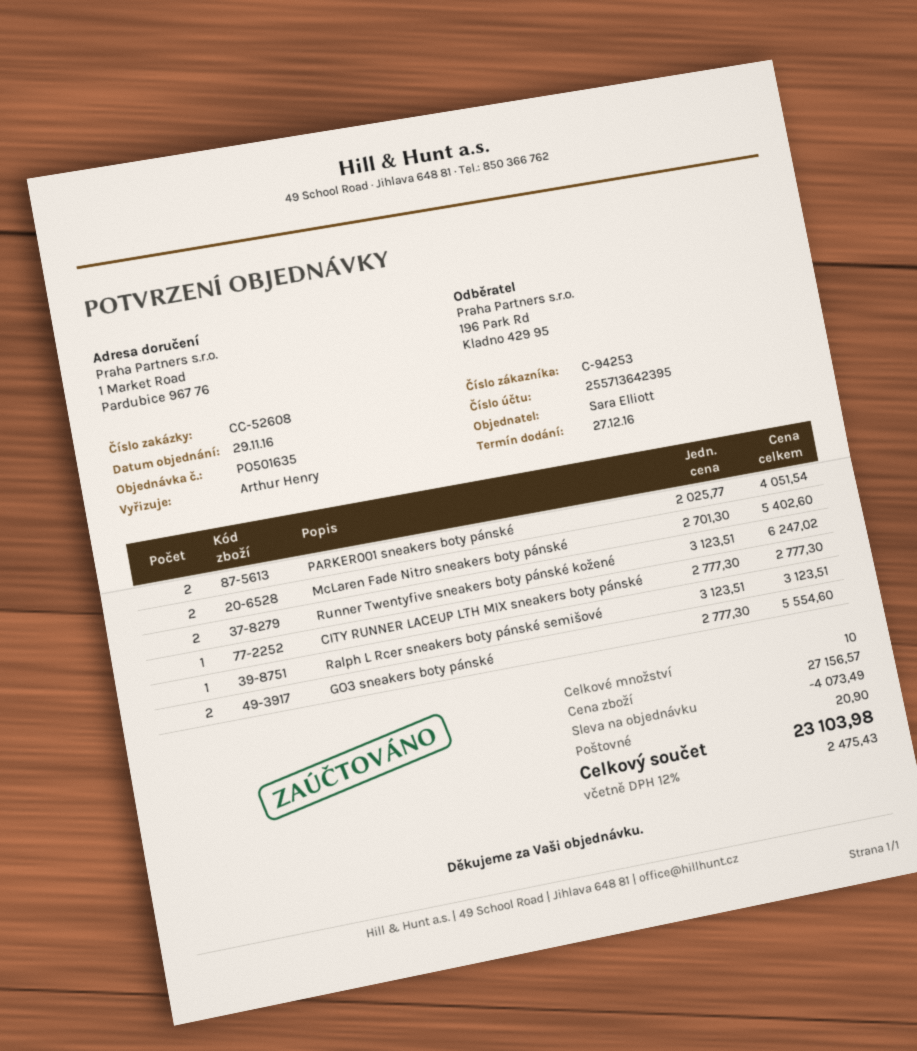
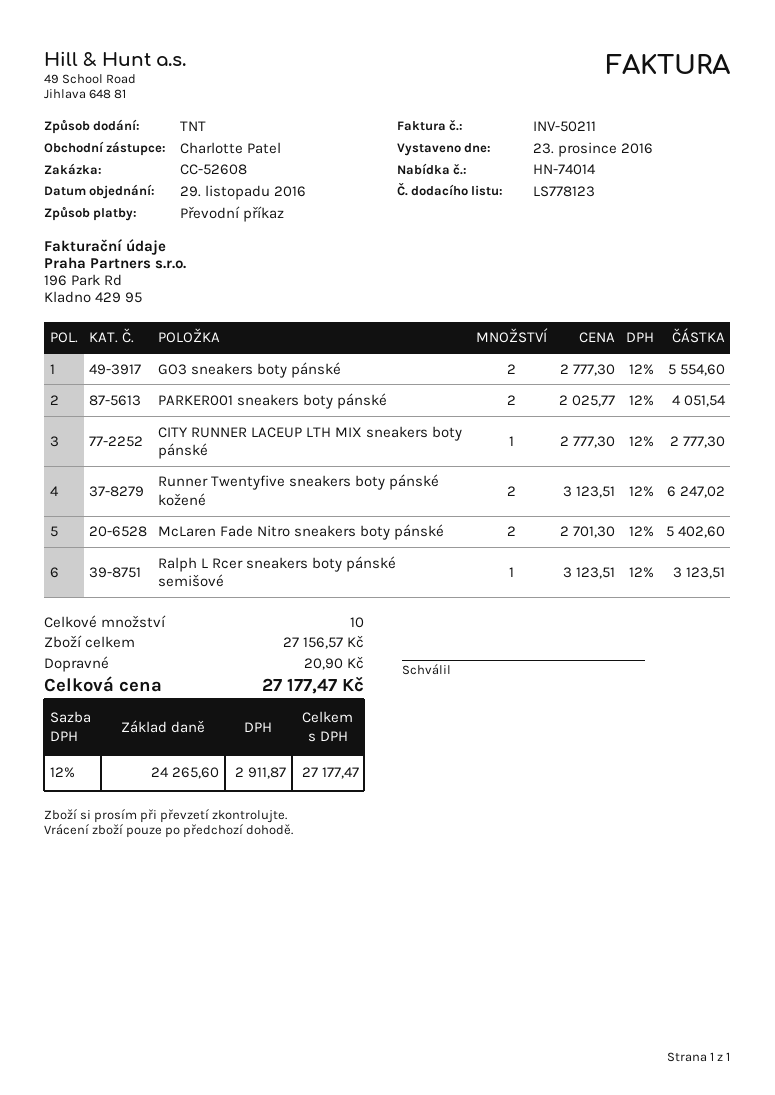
sales rep: Arthur Henry -> Charlotte Patel
discount: 4073.49 -> none
tax: 12% = 2475.43 -> 12% = 2911.87
total: 23103.98 -> 27177.47

